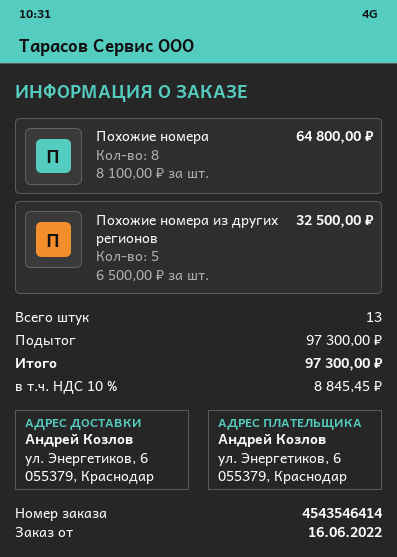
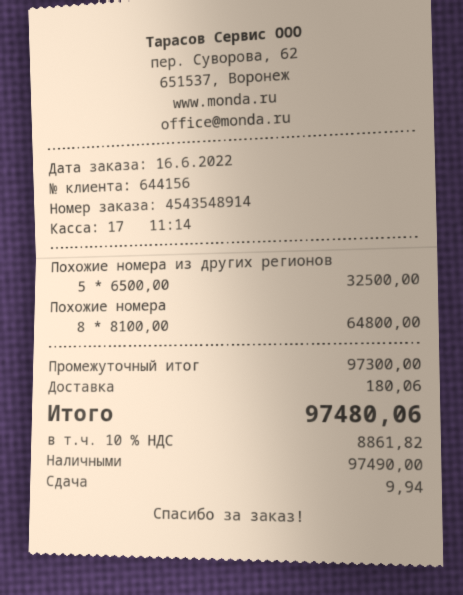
order number: 4543546414 -> 4543548914
shipping: none -> 180.06
tax: 10% = 8845.45 -> 10% = 8861.82
total: 97300.00 -> 97480.06

